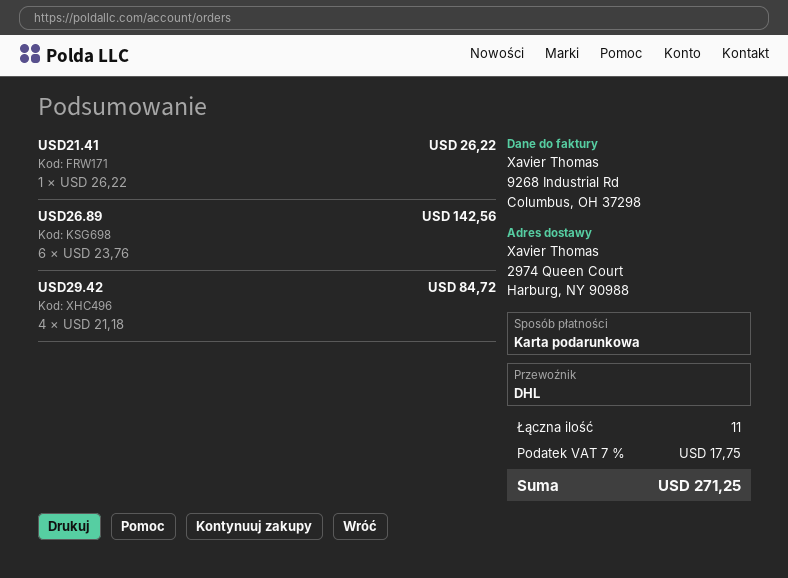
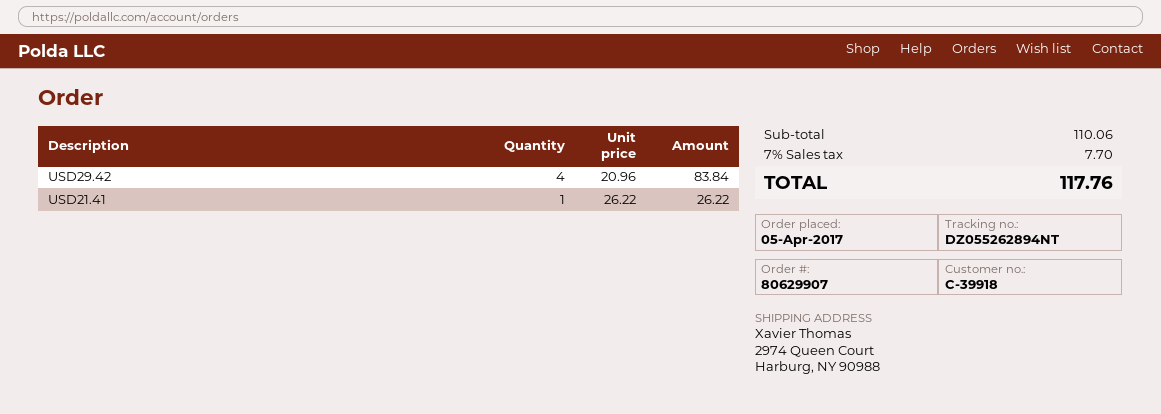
USD26.89: 6 x 23.76 = 142.56 -> none
USD29.42: 4 x 21.18 = 84.72 -> 4 x 20.96 = 83.84
tax: 7% = 17.75 -> 7% = 7.70
total: 271.25 -> 117.76

